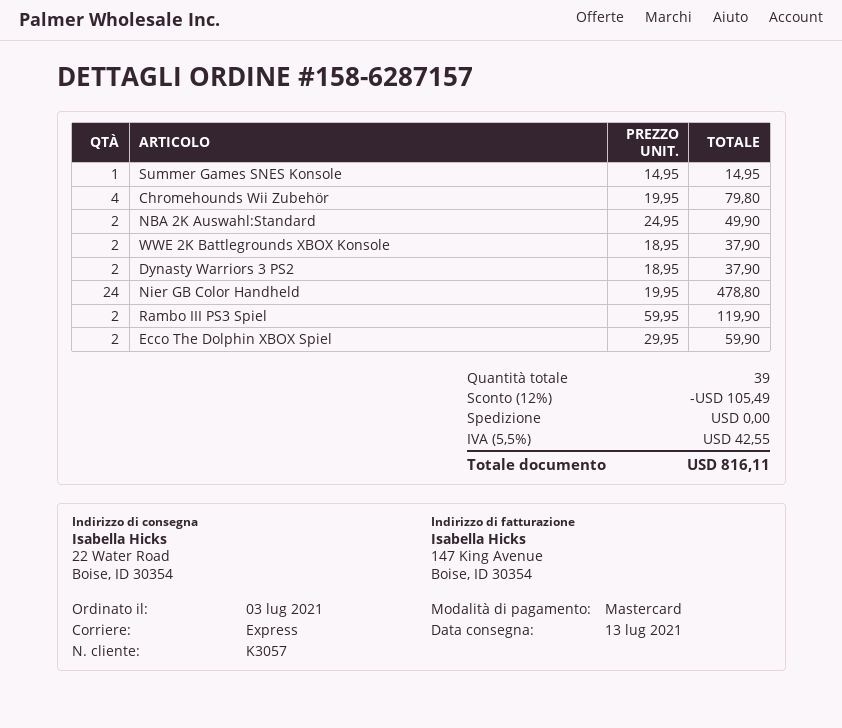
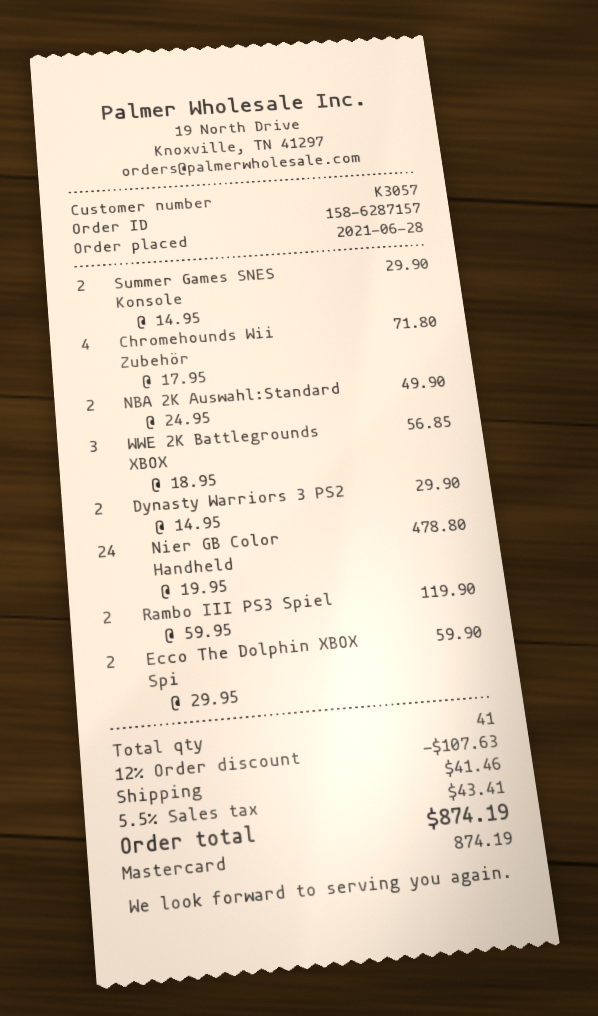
order date: 2021-07-03 -> 2021-06-28
Summer Games SNES Konsole: 1 x 14.95 = 14.95 -> 2 x 14.95 = 29.90
Chromehounds Wii Zubehör: 4 x 19.95 = 79.80 -> 4 x 17.95 = 71.80
WWE 2K Battlegrounds XBOX Konsole: 2 x 18.95 = 37.90 -> 3 x 18.95 = 56.85
Dynasty Warriors 3 PS2: 2 x 18.95 = 37.90 -> 2 x 14.95 = 29.90
total quantity: 39 -> 41
discount: 12% = 105.49 -> 12% = 107.63
shipping: 0.00 -> 41.46
tax: 5.5% = 42.55 -> 5.5% = 43.41
total: 816.11 -> 874.19

